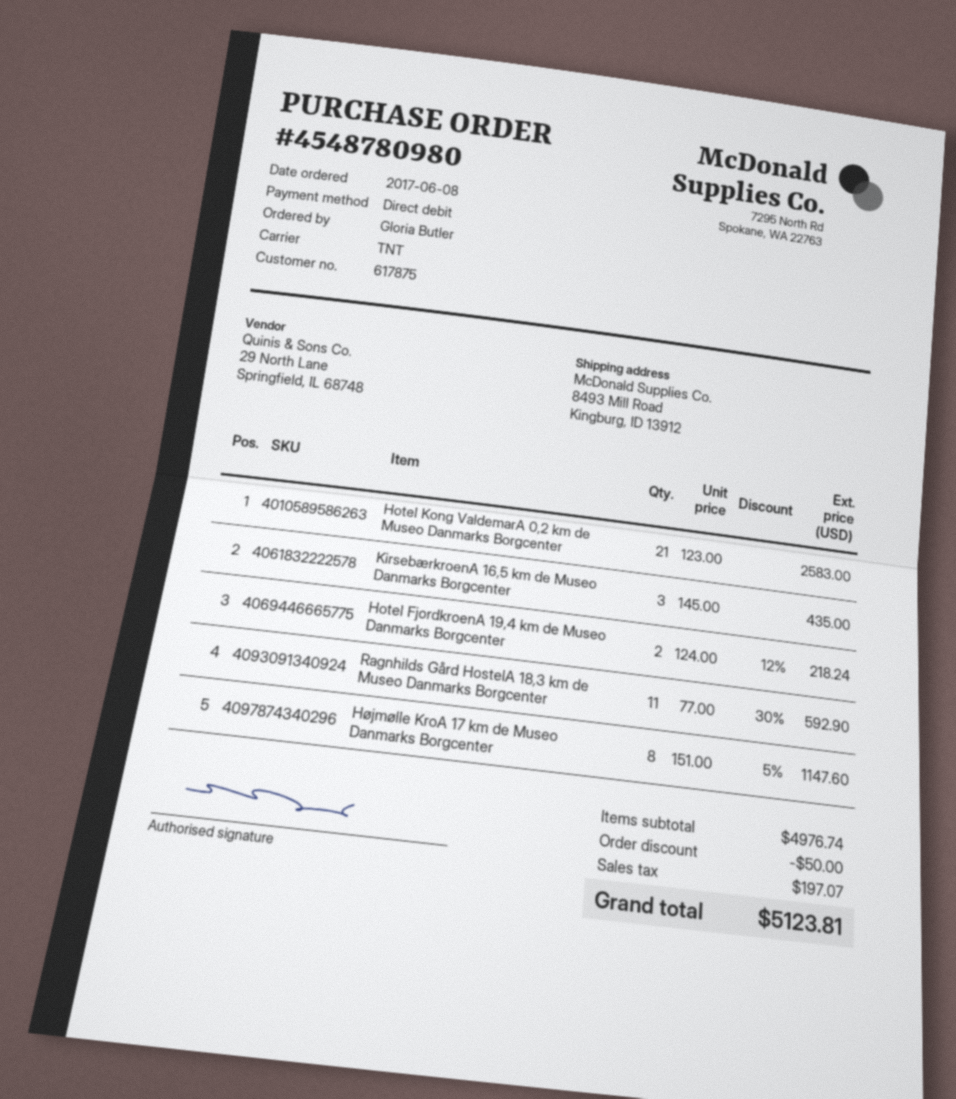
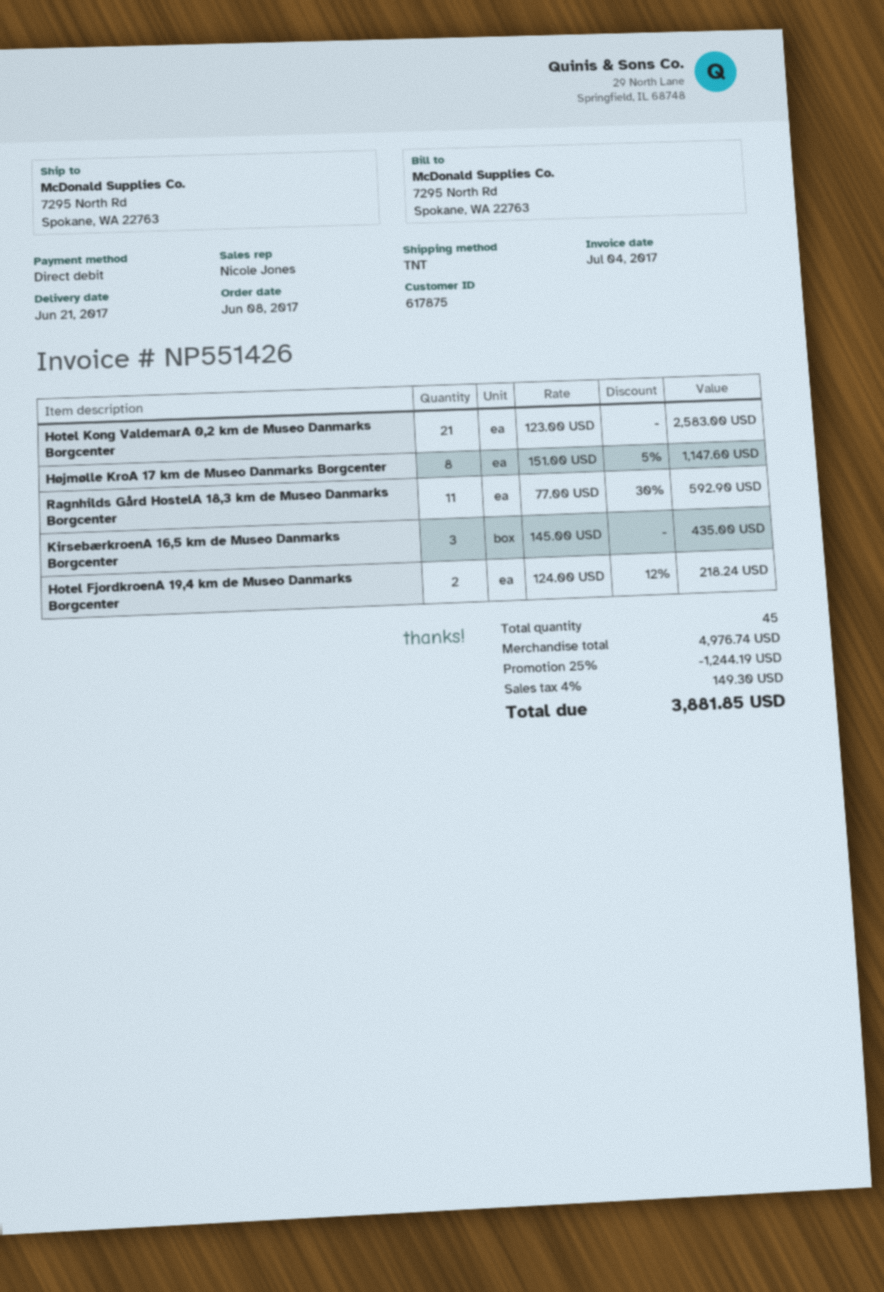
ship to: 8493 Mill Road, Kingburg, ID 13912 -> 7295 North Rd, Spokane, WA 22763
discount: 50.00 -> 1244.19
tax: 197.07 -> 149.30
total: 5123.81 -> 3881.85

